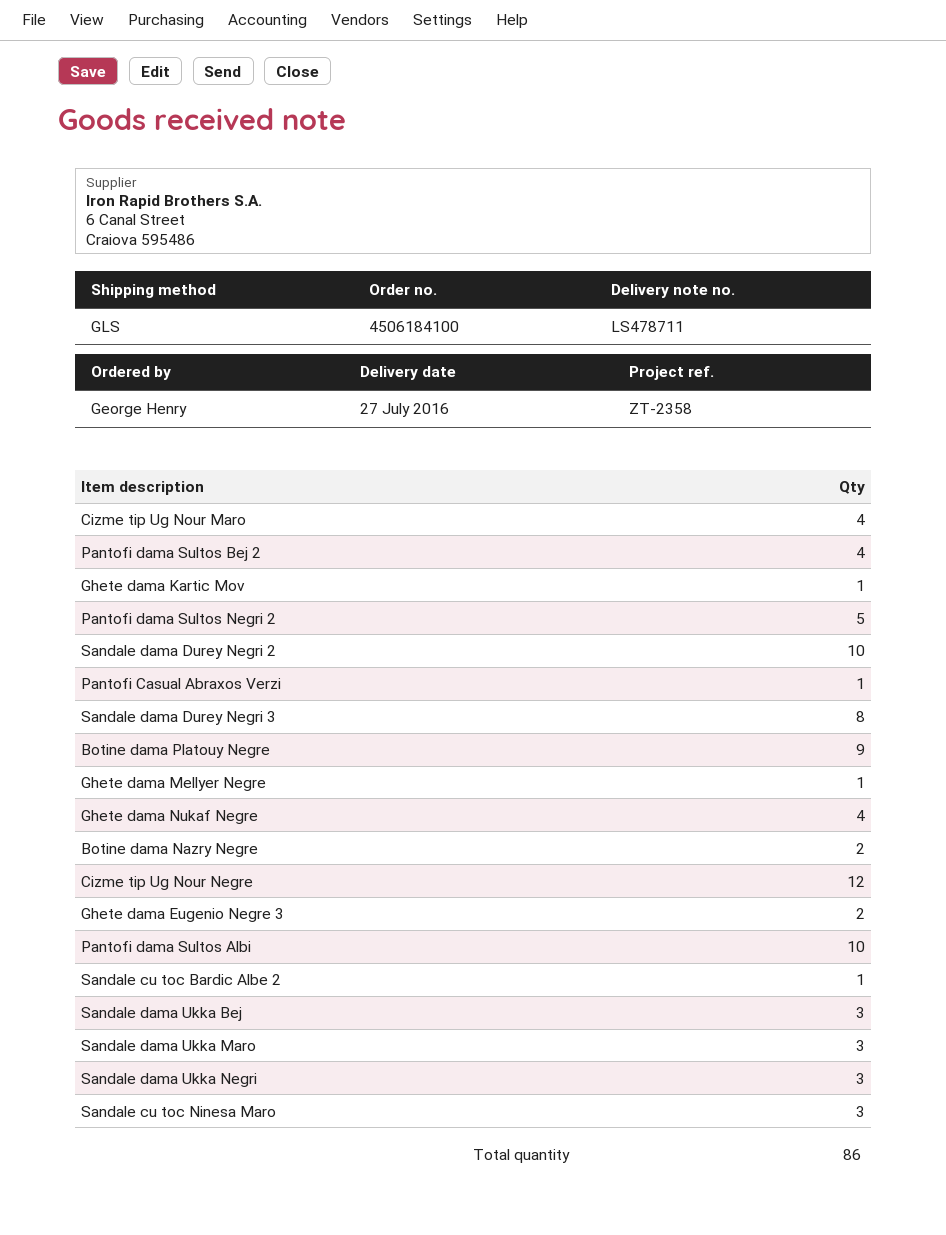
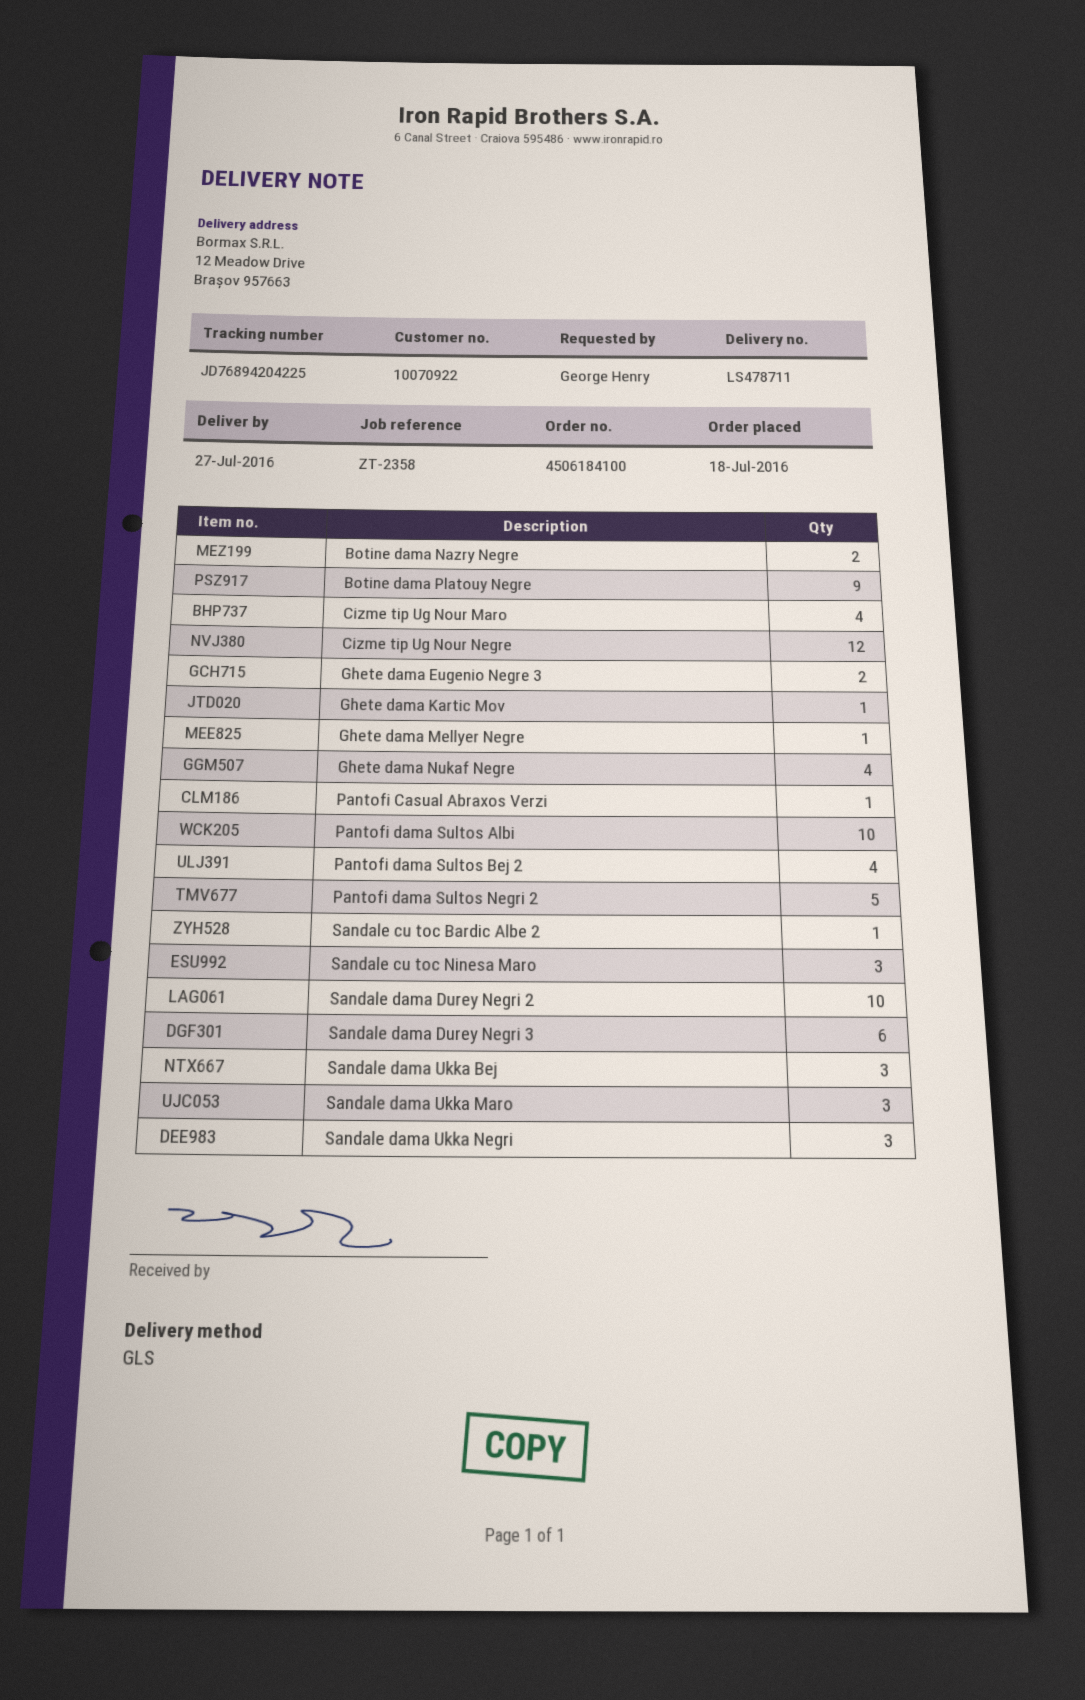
Sandale dama Durey Negri 3: 8 -> 6

